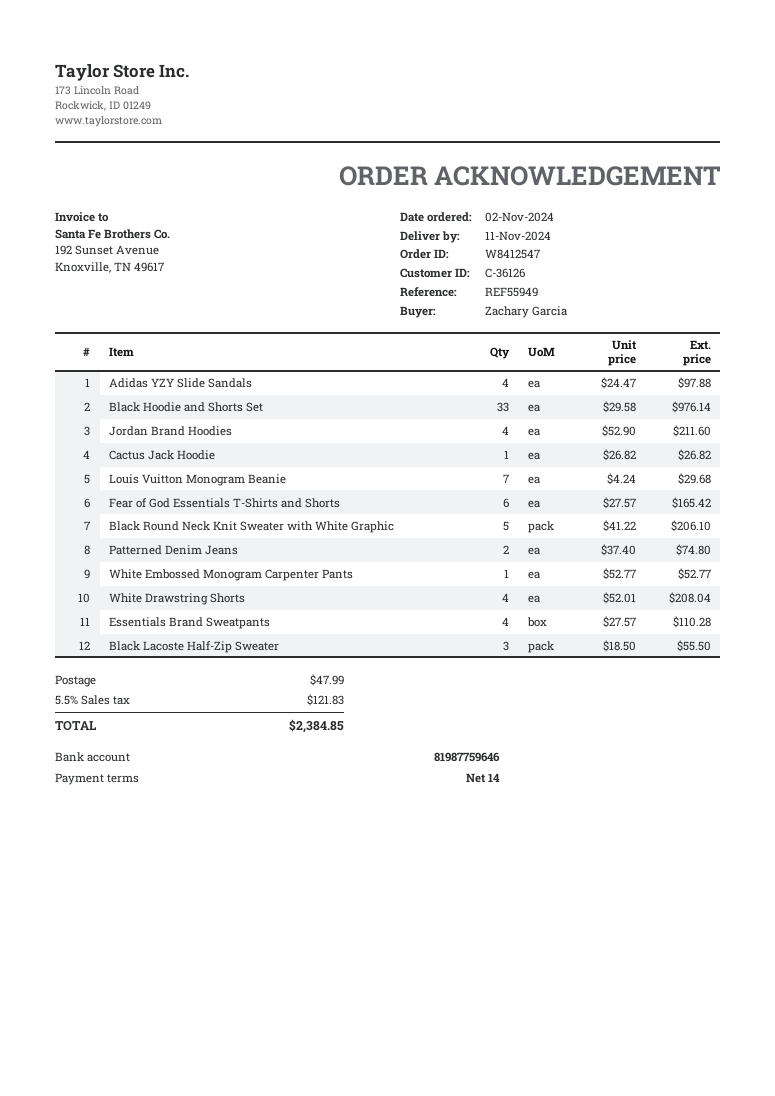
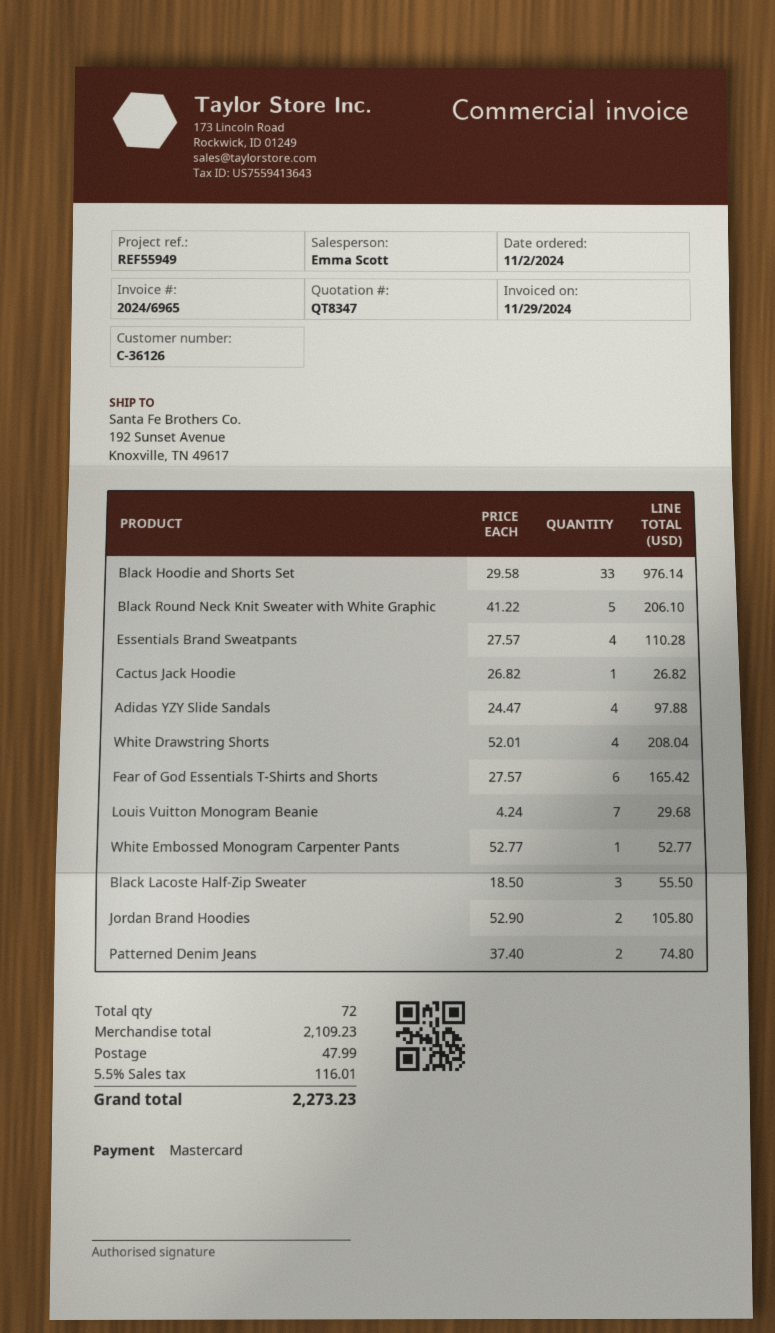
Jordan Brand Hoodies: 4 x 52.90 = 211.60 -> 2 x 52.90 = 105.80
tax: 5.5% = 121.83 -> 5.5% = 116.01
total: 2384.85 -> 2273.23

